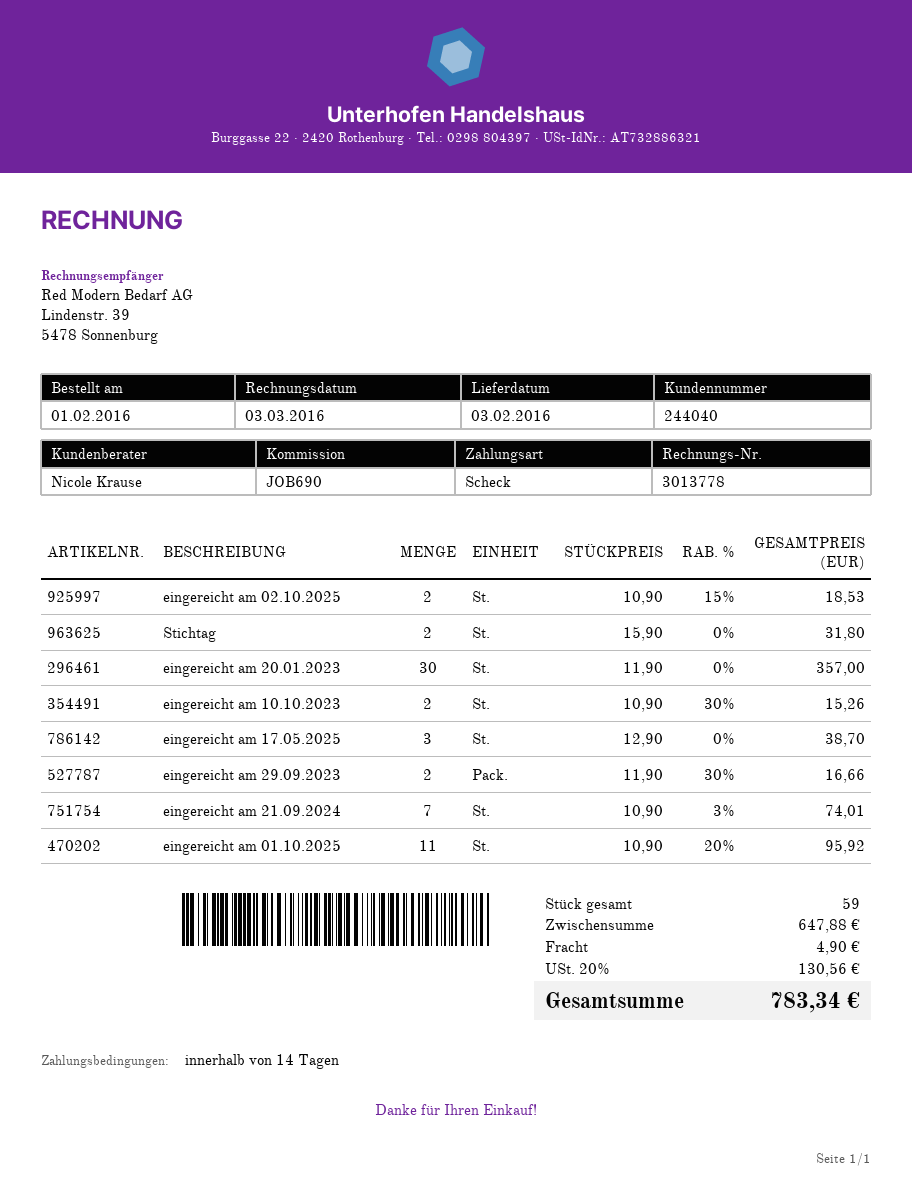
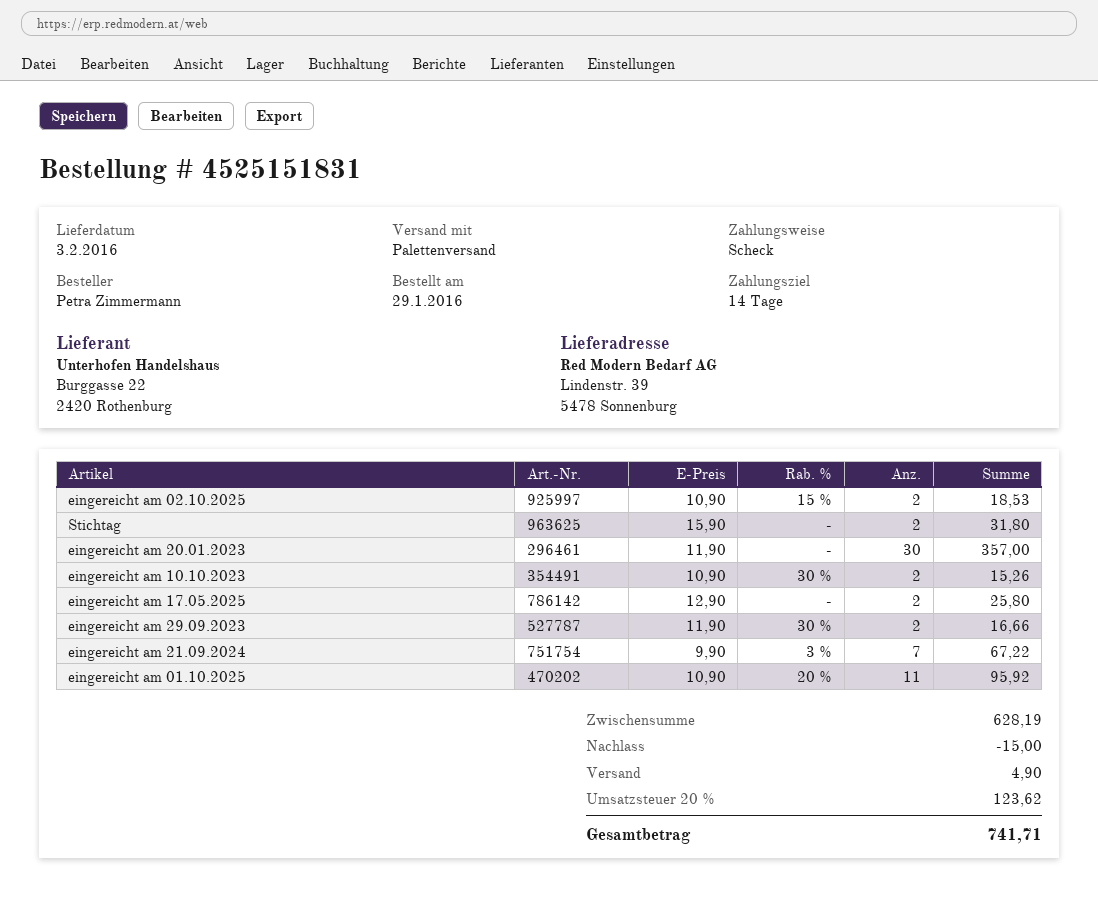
order date: 2016-02-01 -> 2016-01-29
eingereicht am 17.05.2025: 3 x 12.90 = 38.70 -> 2 x 12.90 = 25.80
eingereicht am 21.09.2024: 7 x 10.90 - 3% = 74.01 -> 7 x 9.90 - 3% = 67.22
subtotal: 647.88 -> 628.19
discount: none -> 15.00
tax: 20% = 130.56 -> 20% = 123.62
total: 783.34 -> 741.71

